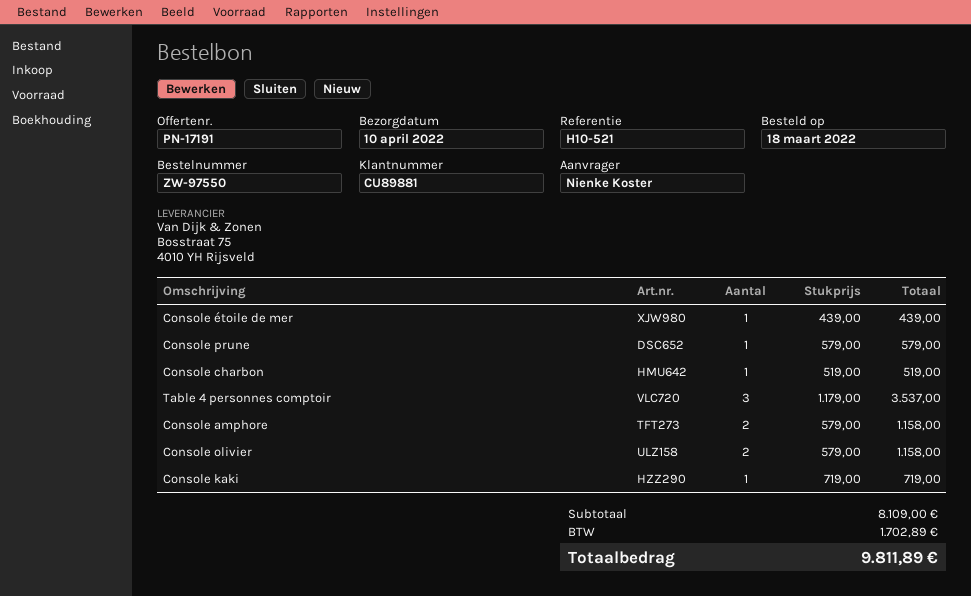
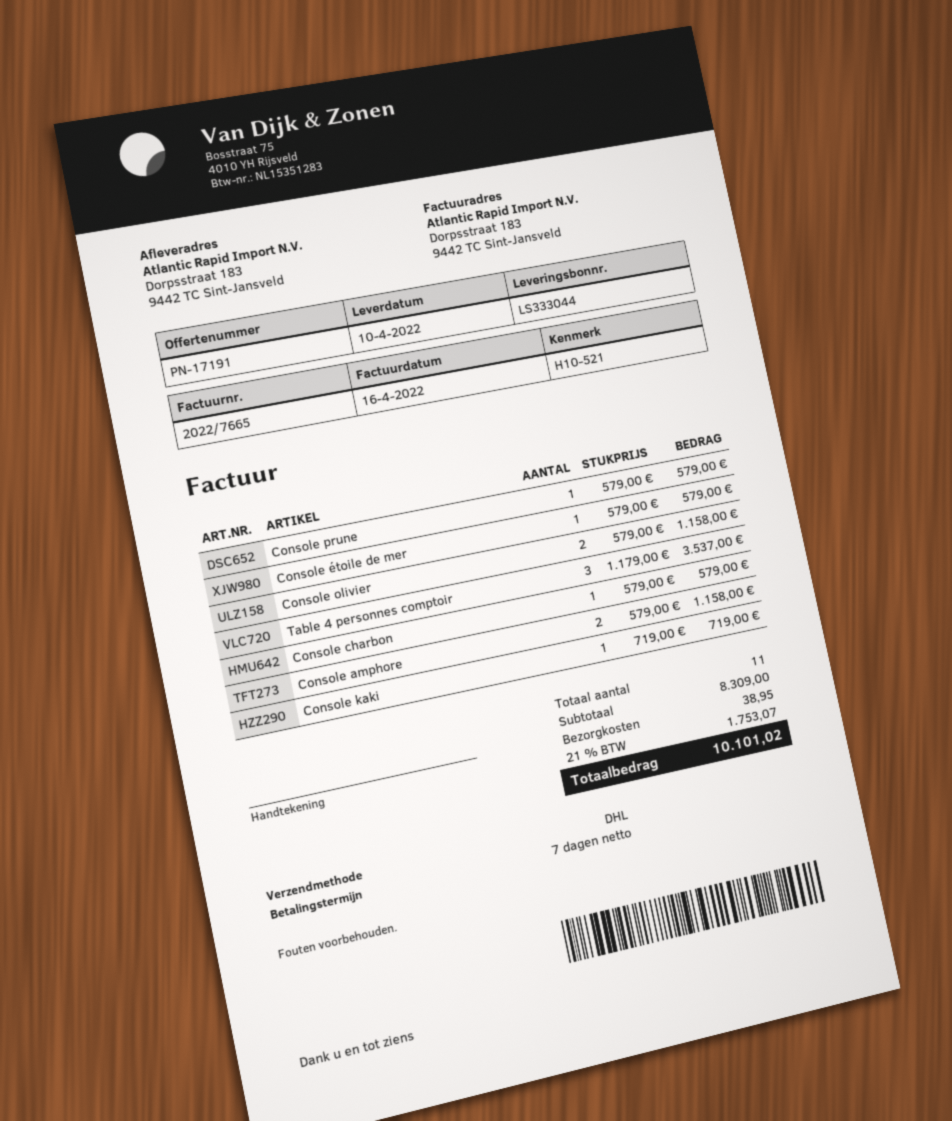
Console étoile de mer: 1 x 439.00 = 439.00 -> 1 x 579.00 = 579.00
Console charbon: 1 x 519.00 = 519.00 -> 1 x 579.00 = 579.00
subtotal: 8109.00 -> 8309.00
shipping: none -> 38.95
tax: 1702.89 -> 1753.07
total: 9811.89 -> 10101.02

